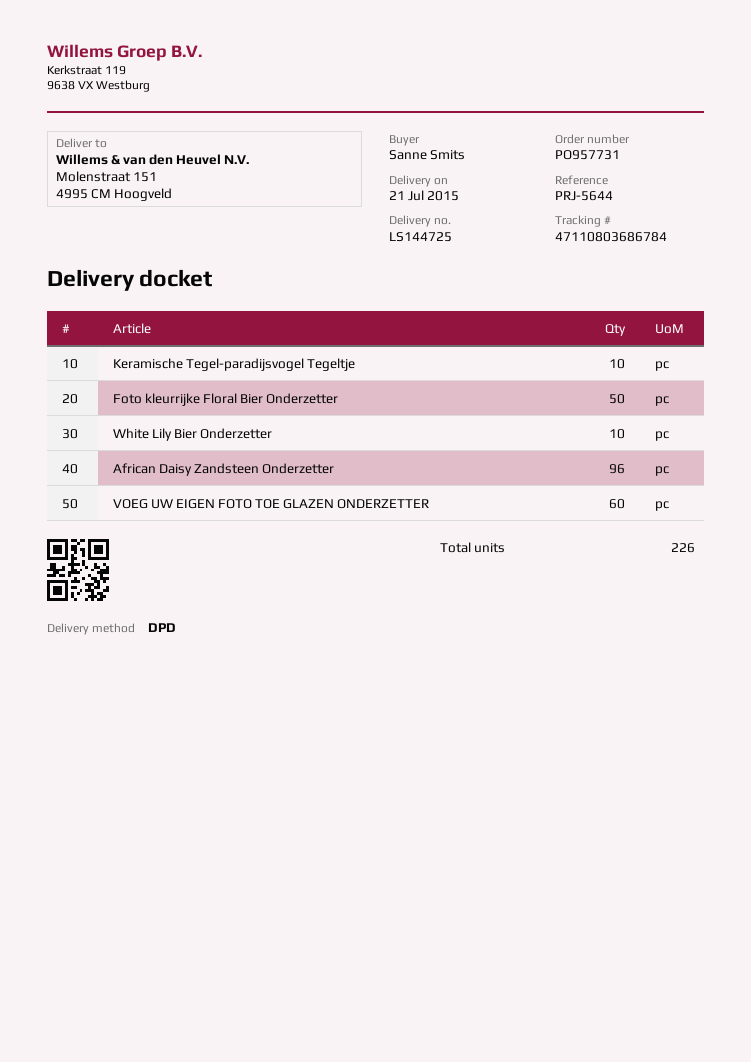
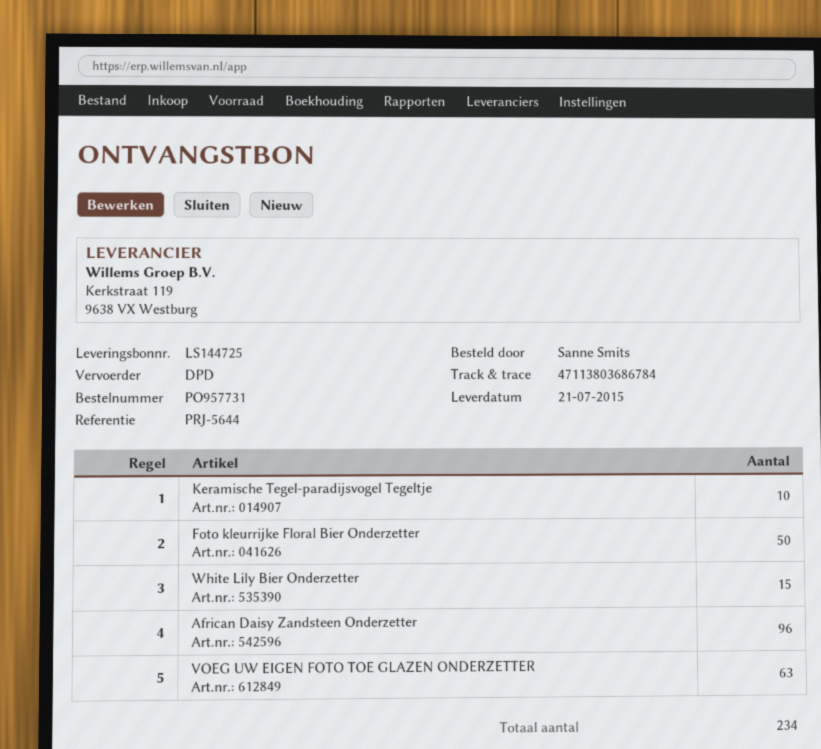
tracking number: 47110803686784 -> 47113803686784
White Lily Bier Onderzetter: 10 -> 15
VOEG UW EIGEN FOTO TOE GLAZEN ONDERZETTER: 60 -> 63
total quantity: 226 -> 234

